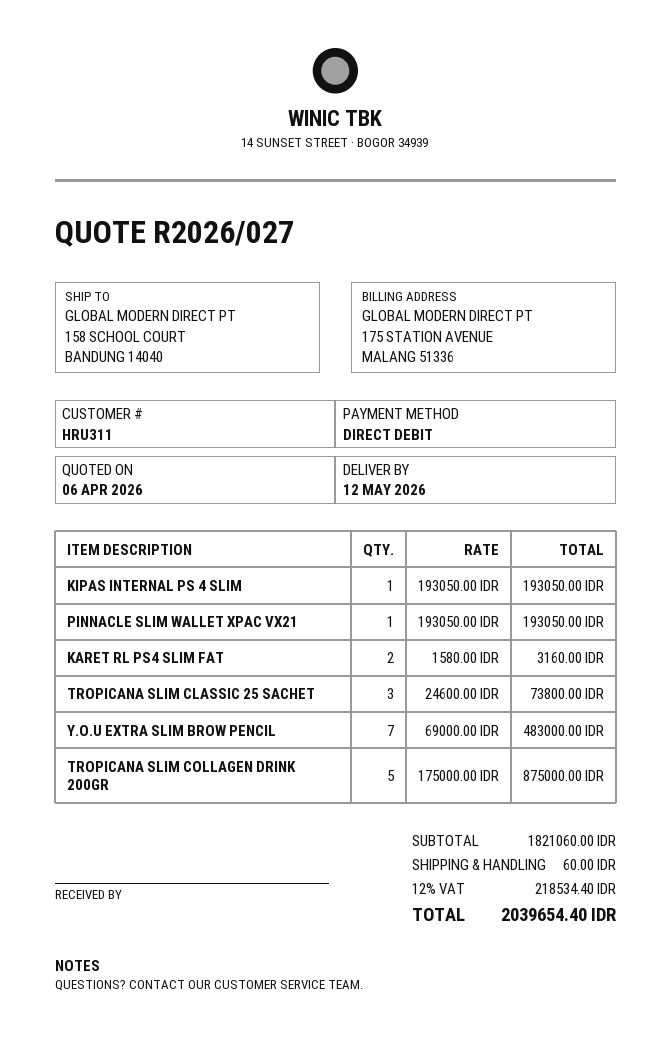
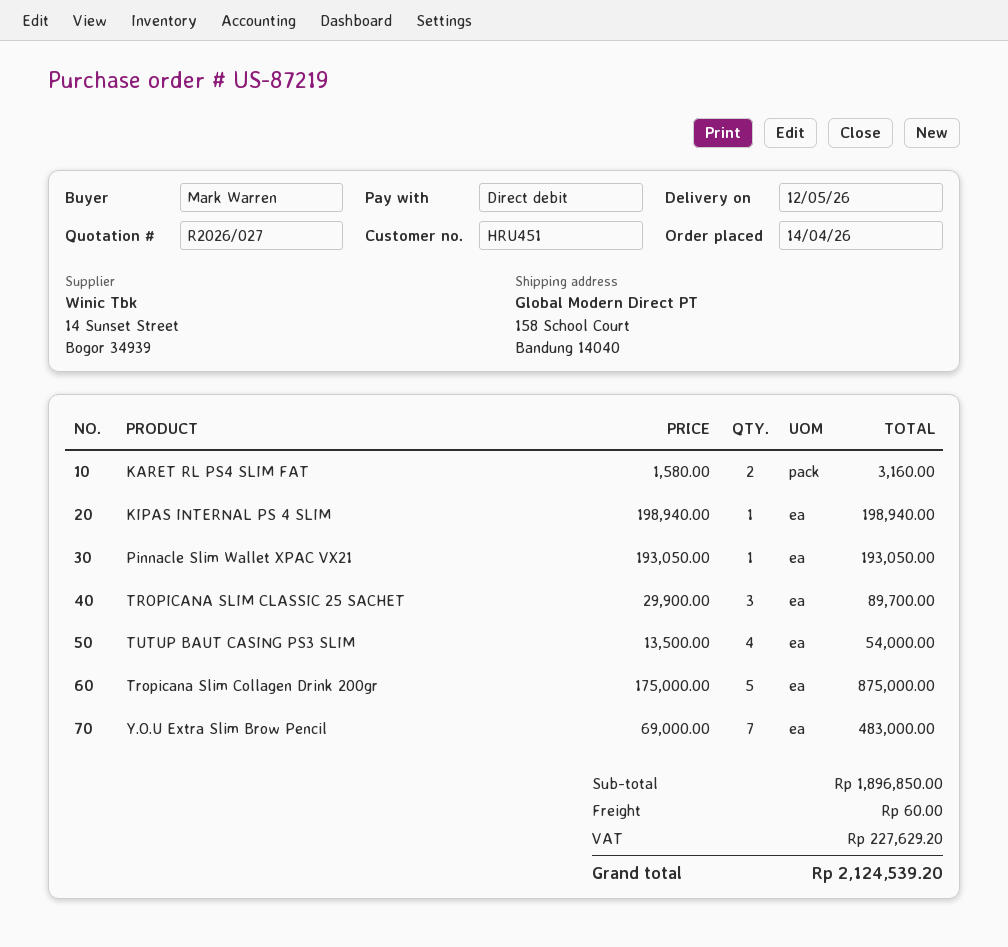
customer number: HRU311 -> HRU451
KIPAS INTERNAL PS 4 SLIM: 1 x 193050.00 = 193050.00 -> 1 x 198940.00 = 198940.00
TROPICANA SLIM CLASSIC 25 SACHET: 3 x 24600.00 = 73800.00 -> 3 x 29900.00 = 89700.00
TUTUP BAUT CASING PS3 SLIM: none -> 4 x 13500.00 = 54000.00
subtotal: 1821060.00 -> 1896850.00
tax: 218534.40 -> 227629.20
total: 2039654.40 -> 2124539.20

